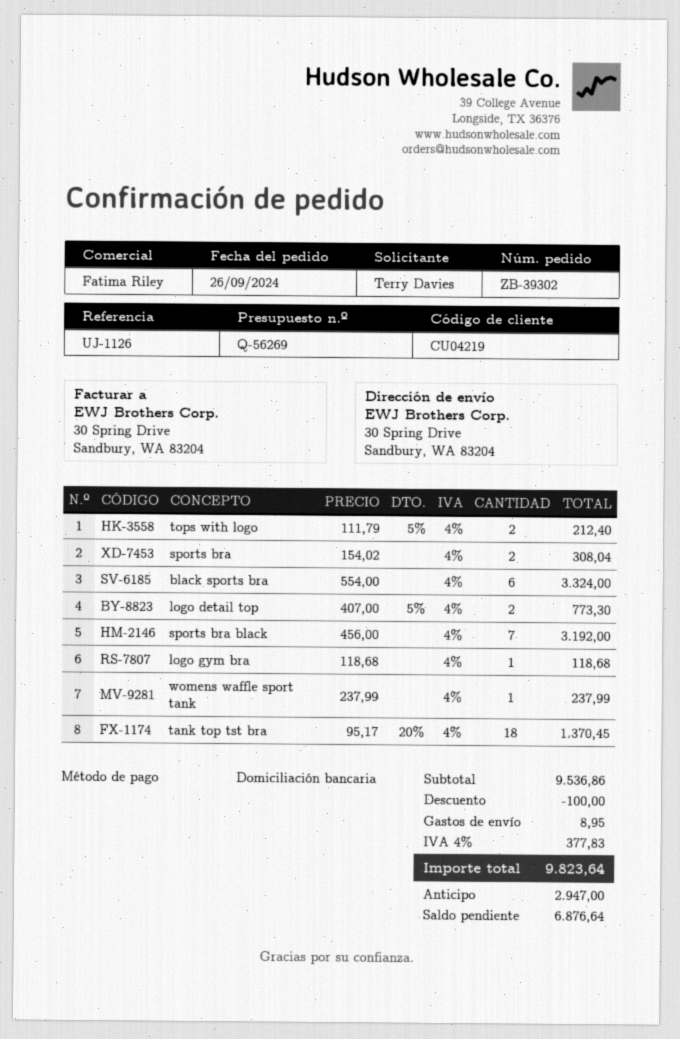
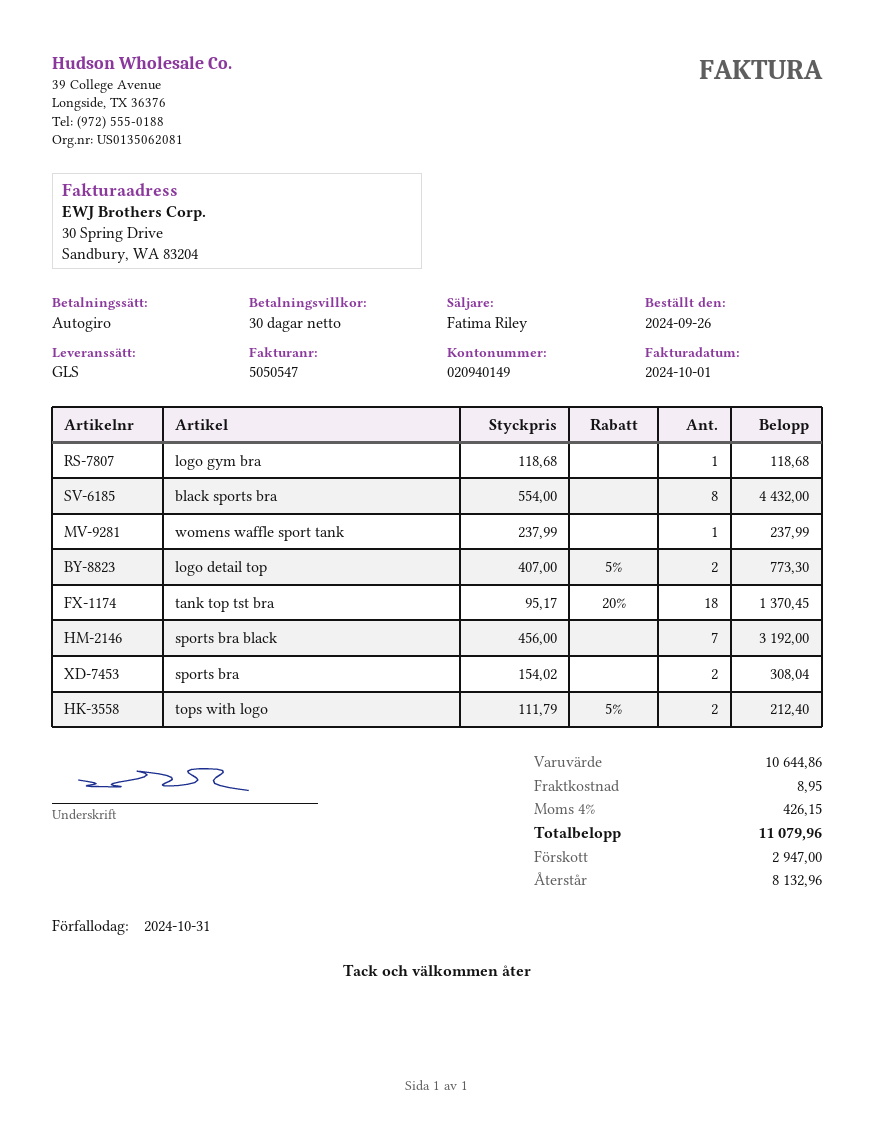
black sports bra: 6 x 554.00 = 3324.00 -> 8 x 554.00 = 4432.00
subtotal: 9536.86 -> 10644.86
discount: 100.00 -> none
tax: 4% = 377.83 -> 4% = 426.15
total: 9823.64 -> 11079.96
balance: 6876.64 -> 8132.96

